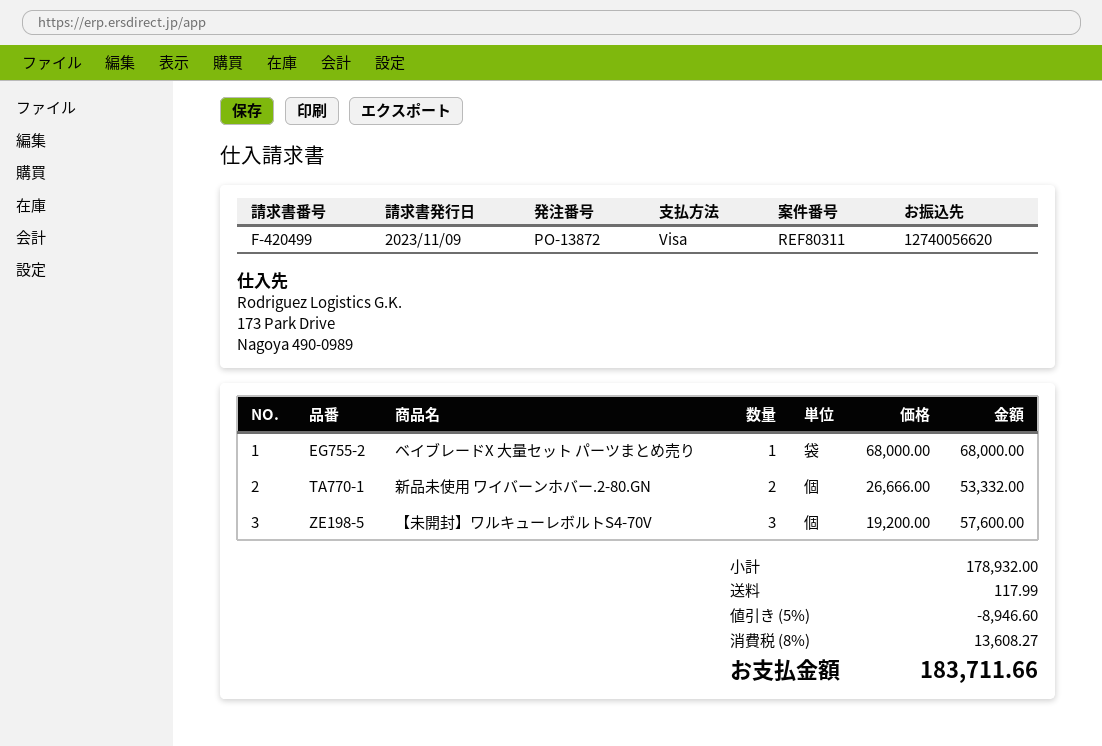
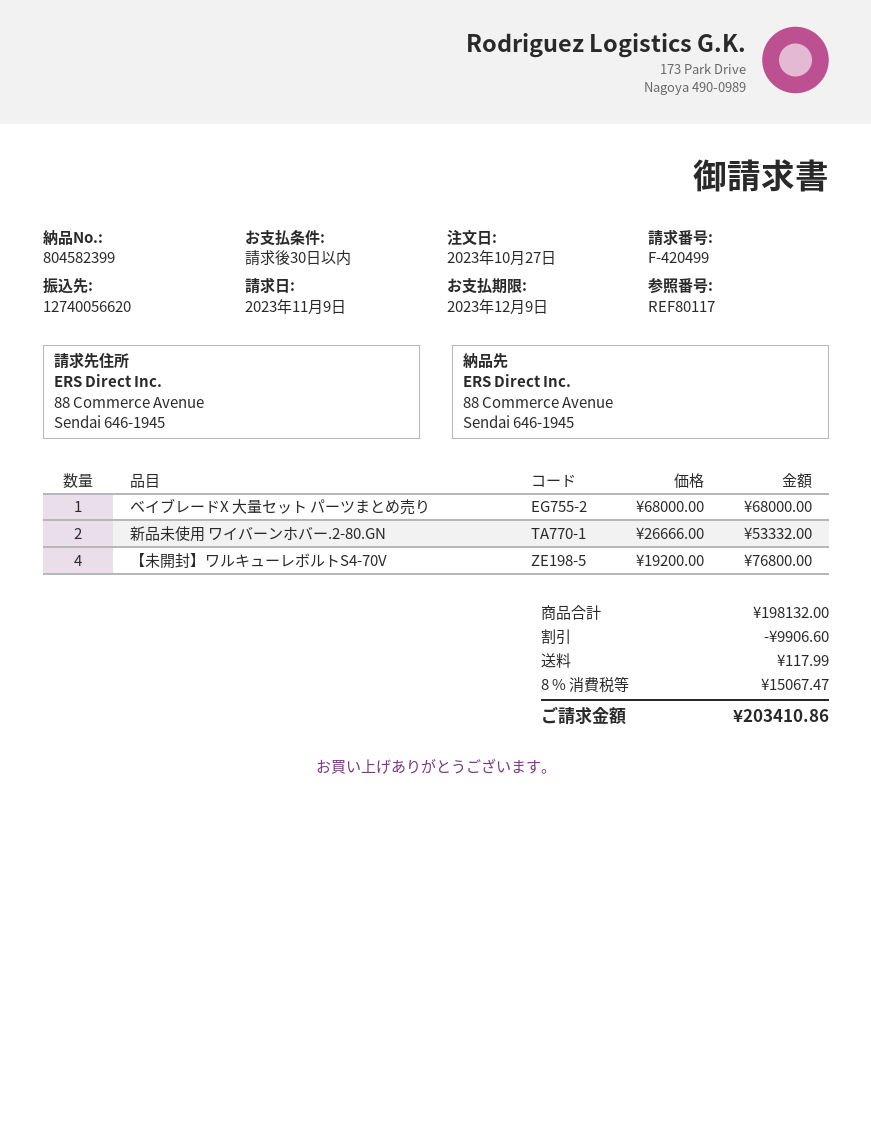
reference: REF80311 -> REF80117
【未開封】ワルキューレボルトS4-70V: 3 x 19200.00 = 57600.00 -> 4 x 19200.00 = 76800.00
subtotal: 178932.00 -> 198132.00
discount: 8946.60 -> 9906.60
tax: 8% = 13608.27 -> 8% = 15067.47
total: 183711.66 -> 203410.86

